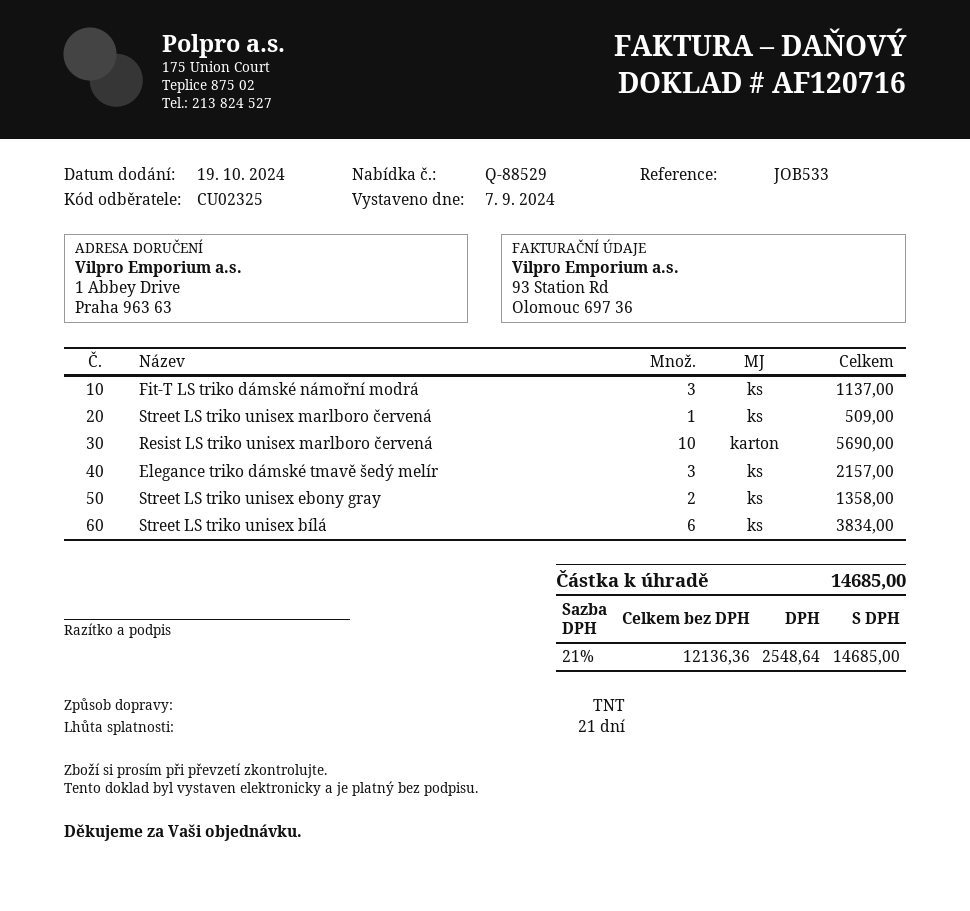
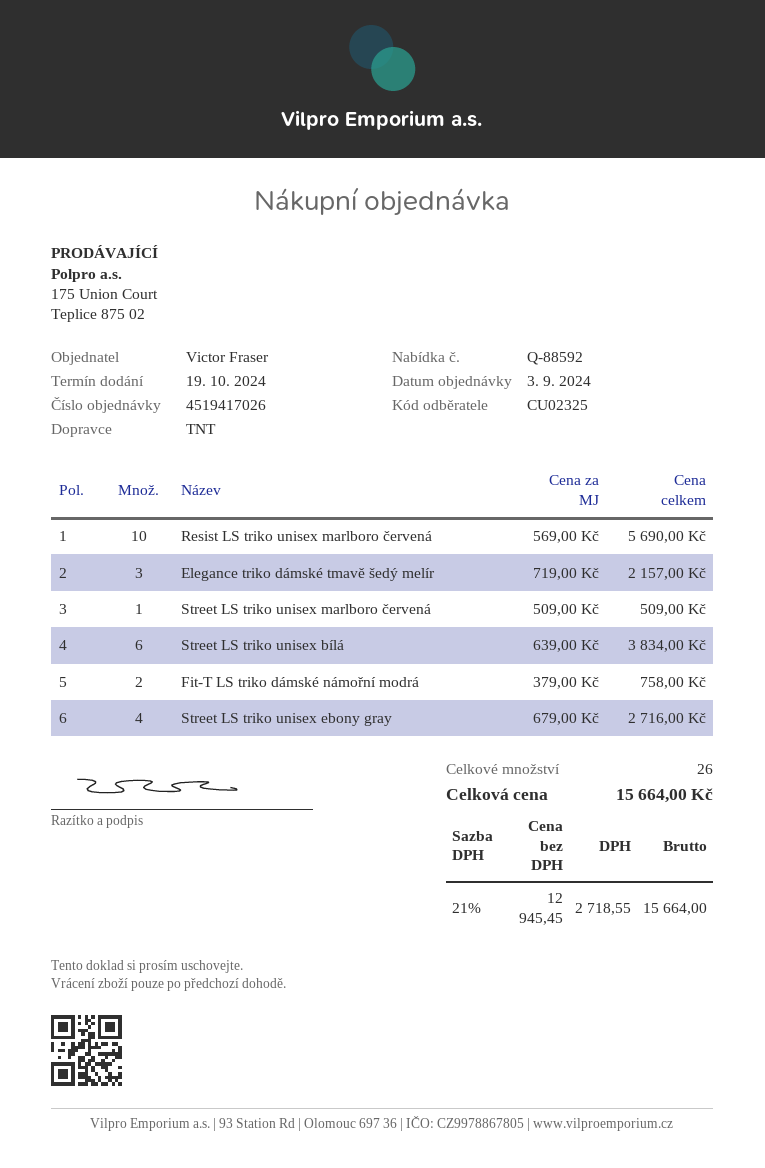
quote number: Q-88529 -> Q-88592
Fit-T LS triko dámské námořní modrá: 3 for 1137.00 -> 2 for 758.00
Street LS triko unisex ebony gray: 2 for 1358.00 -> 4 for 2716.00
net: 12136.36 -> 12945.45
tax: 21% = 2548.64 -> 21% = 2718.55
total: 14685.00 -> 15664.00

